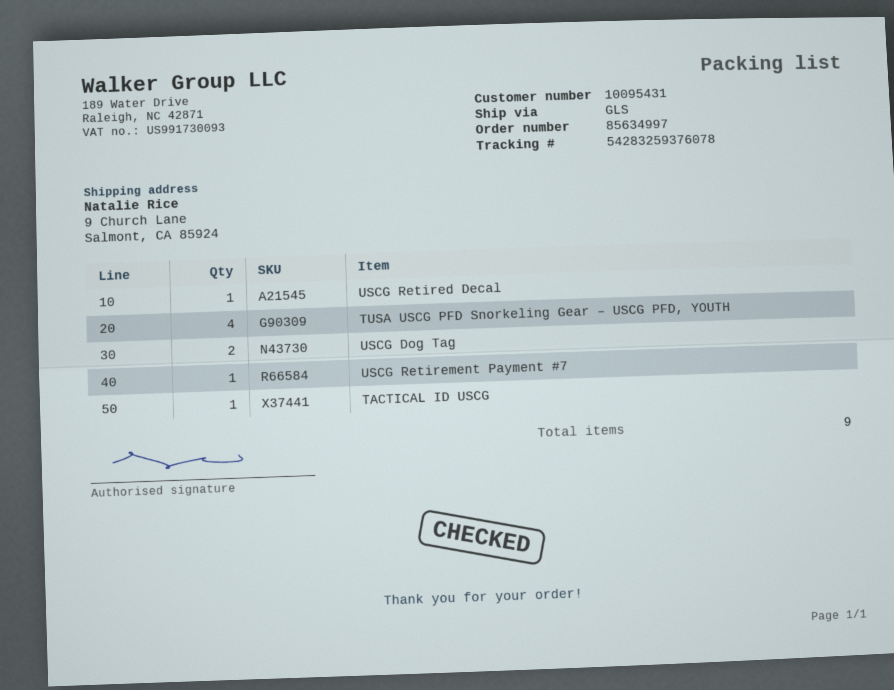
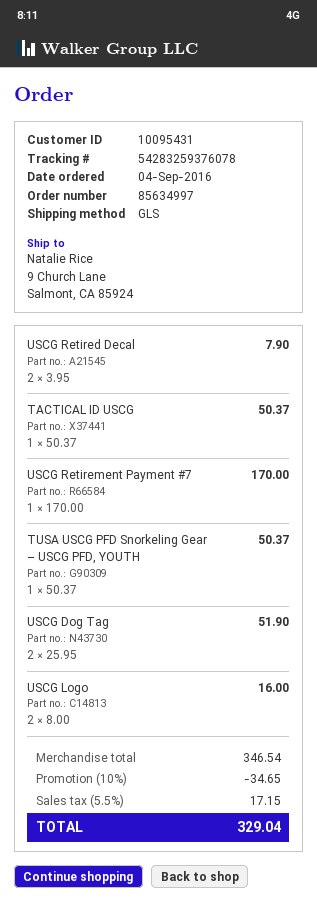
USCG Retired Decal: 1 -> 2
TUSA USCG PFD Snorkeling Gear – USCG PFD, YOUTH: 4 -> 1
USCG Logo: none -> 2

